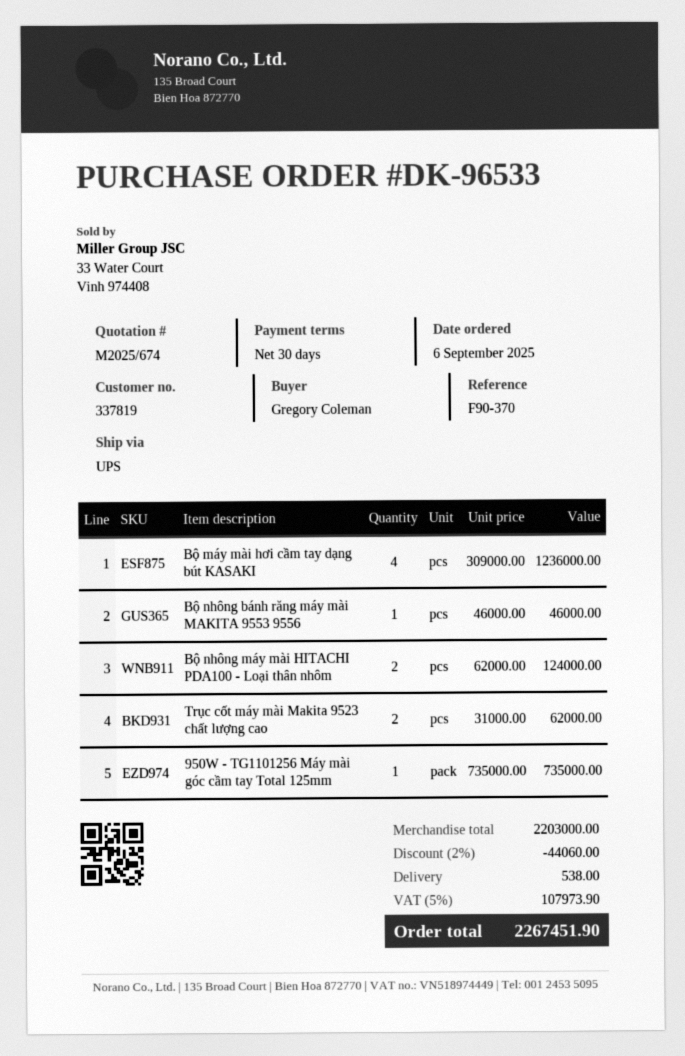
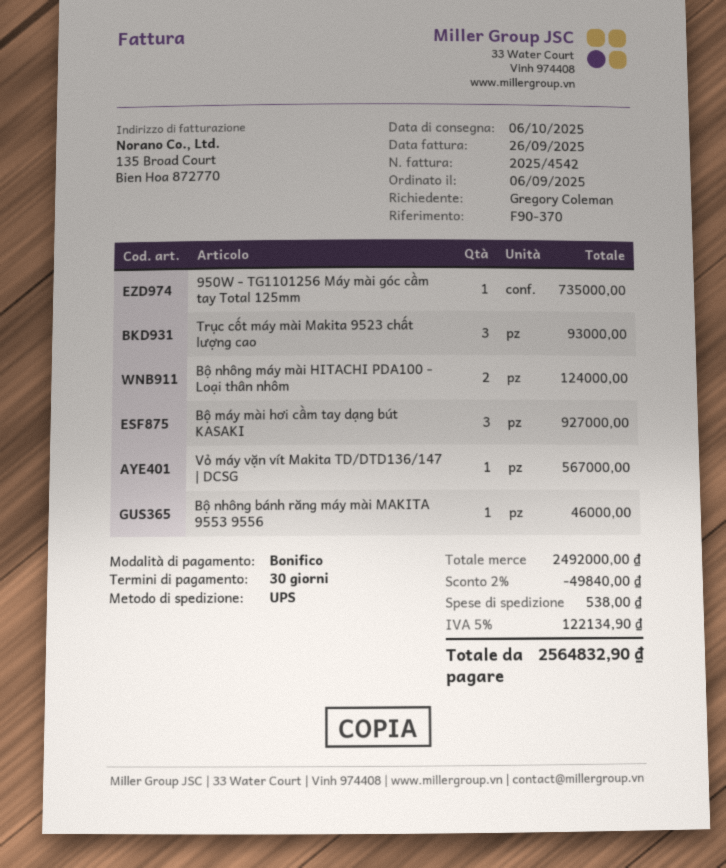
Bộ máy mài hơi cầm tay dạng bút KASAKI: 4 for 1236000.00 -> 3 for 927000.00
Trục cốt máy mài Makita 9523 chất lượng cao: 2 for 62000.00 -> 3 for 93000.00
Vỏ máy vặn vít Makita TD/DTD136/147 | DCSG: none -> 1 for 567000.00
subtotal: 2203000.00 -> 2492000.00
discount: 2% = 44060.00 -> 2% = 49840.00
tax: 5% = 107973.90 -> 5% = 122134.90
total: 2267451.90 -> 2564832.90

